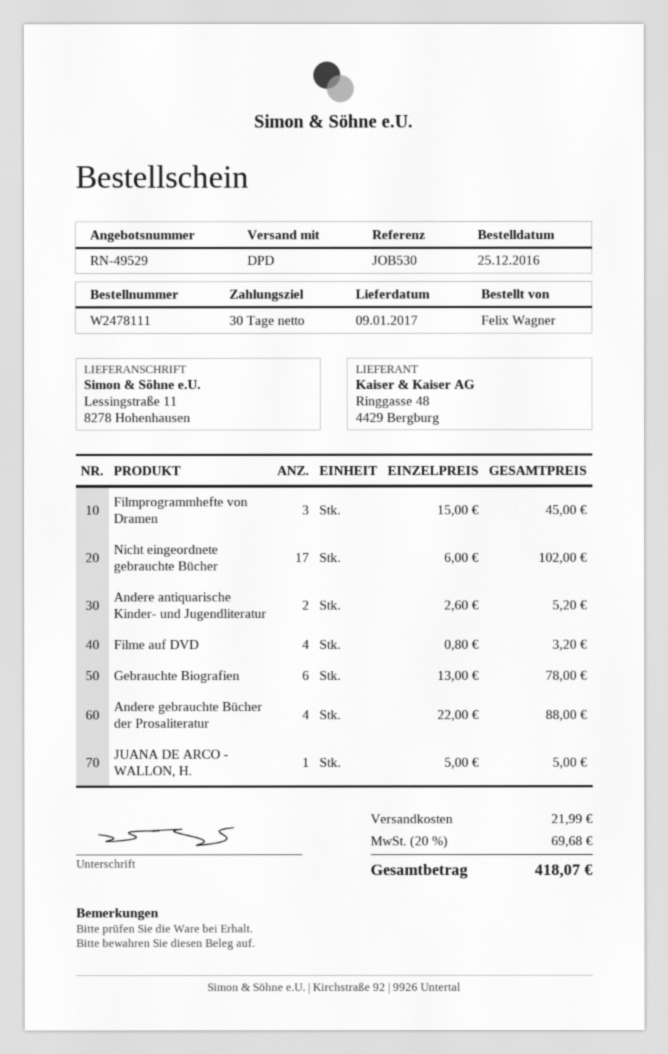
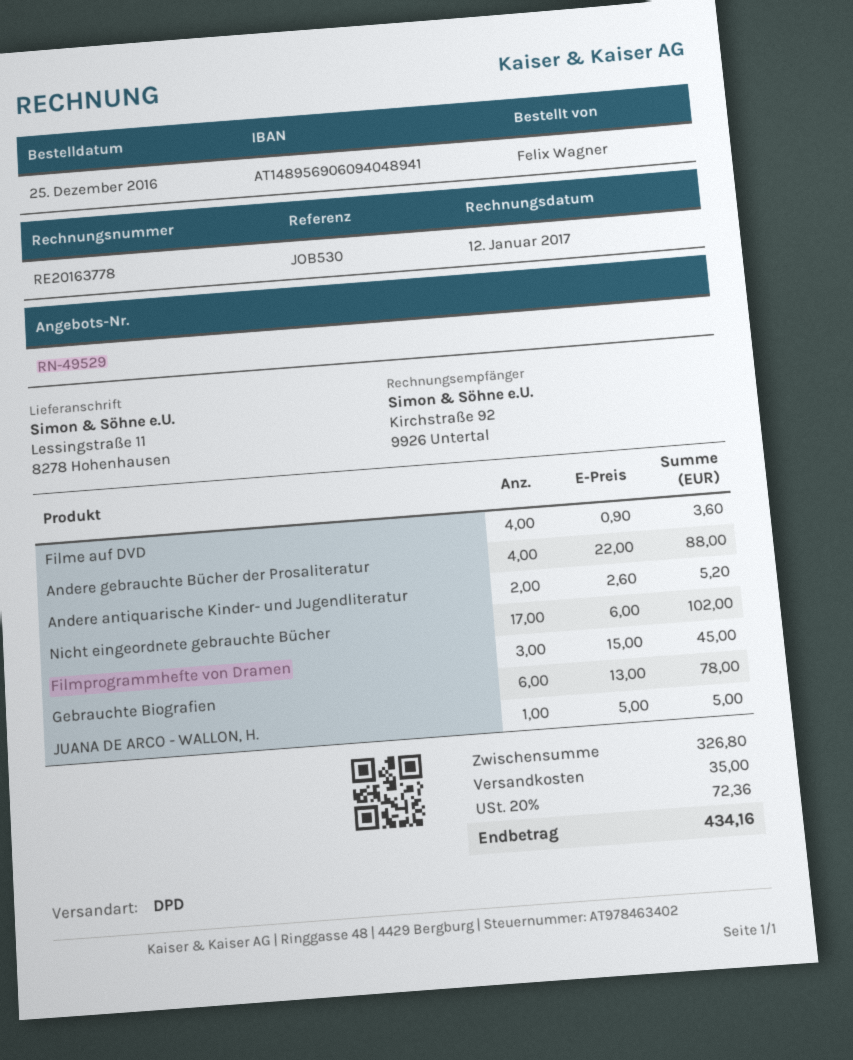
Filme auf DVD: 4 x 0.80 = 3.20 -> 4 x 0.90 = 3.60
shipping: 21.99 -> 35.00
tax: 20% = 69.68 -> 20% = 72.36
total: 418.07 -> 434.16

